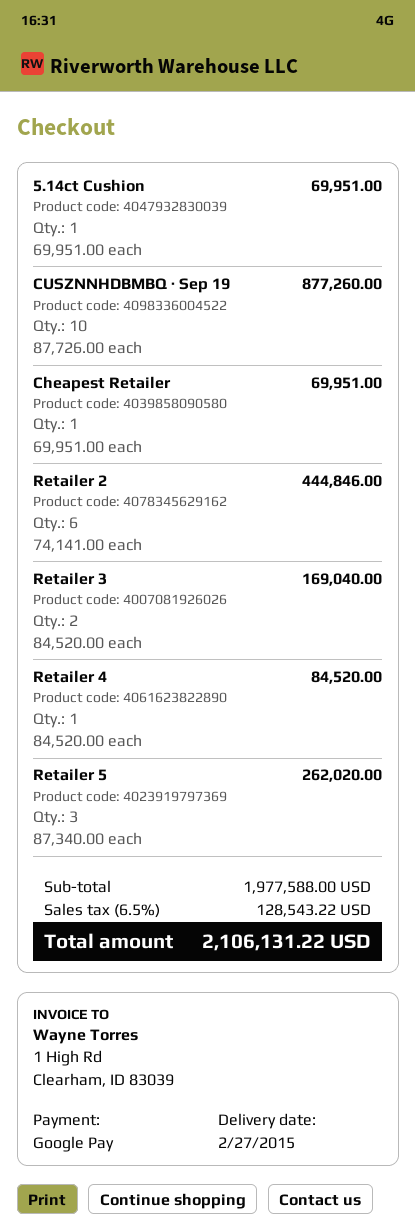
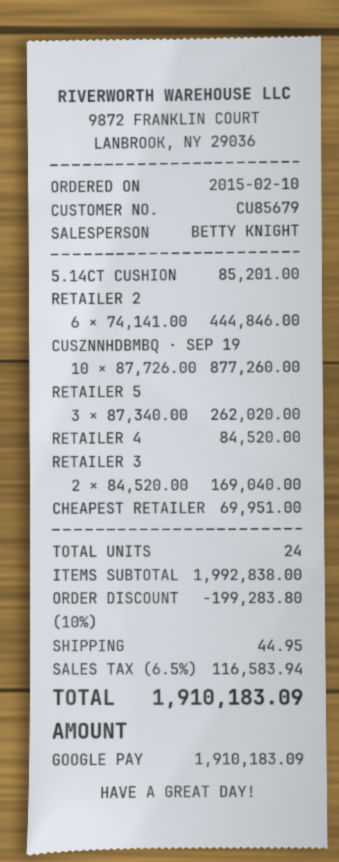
5.14ct Cushion: 1 x 69951.00 = 69951.00 -> 1 x 85201.00 = 85201.00
subtotal: 1977588.00 -> 1992838.00
discount: none -> 10% = 199283.80
shipping: none -> 44.95
tax: 6.5% = 128543.22 -> 6.5% = 116583.94
total: 2106131.22 -> 1910183.09

